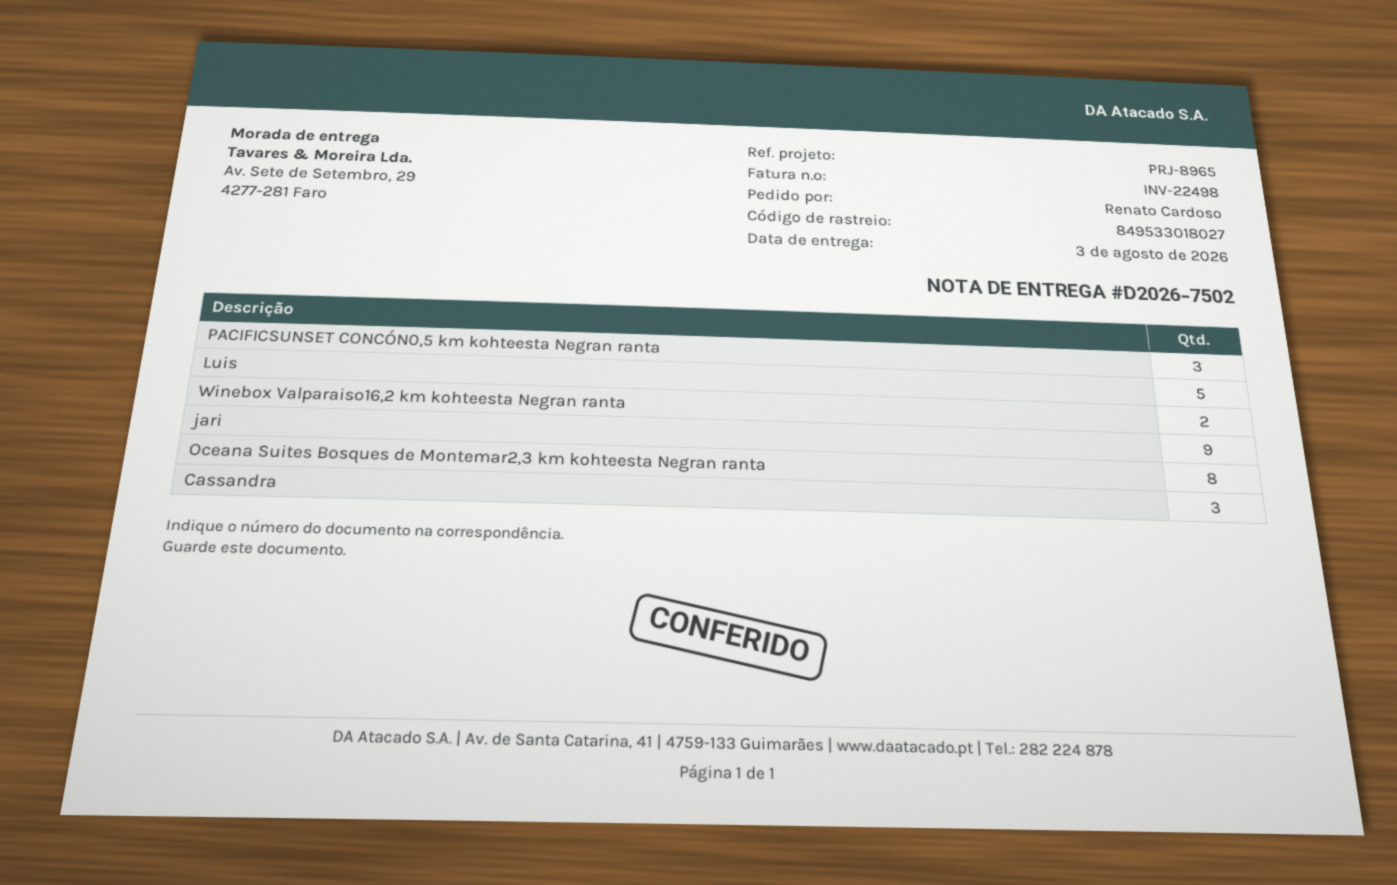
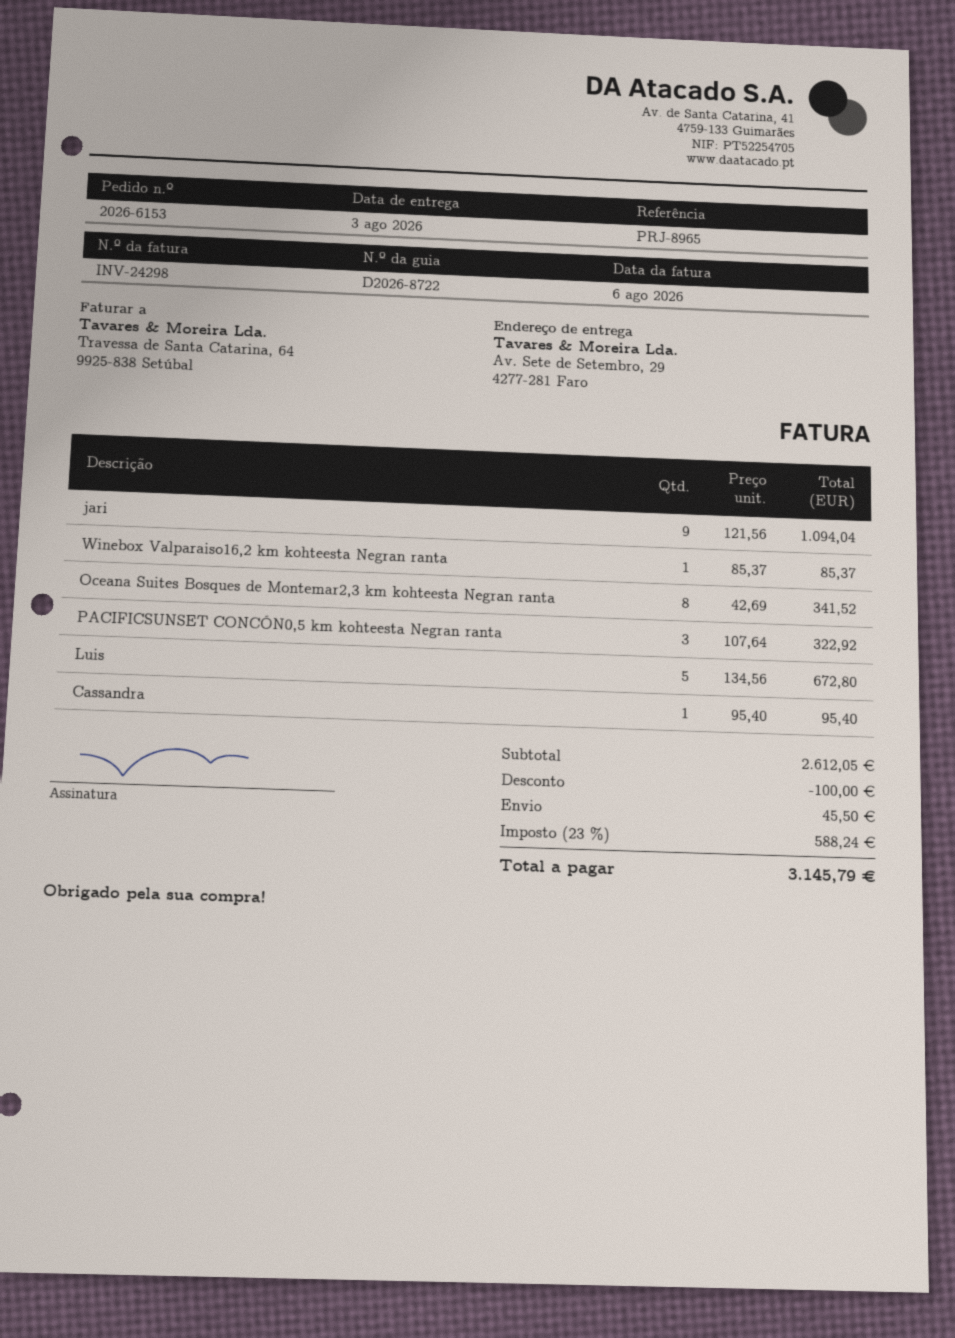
delivery note number: D2026-7502 -> D2026-8722
invoice number: INV-22498 -> INV-24298
Winebox Valparaiso16,2 km kohteesta Negran ranta: 2 -> 1
Cassandra: 3 -> 1

